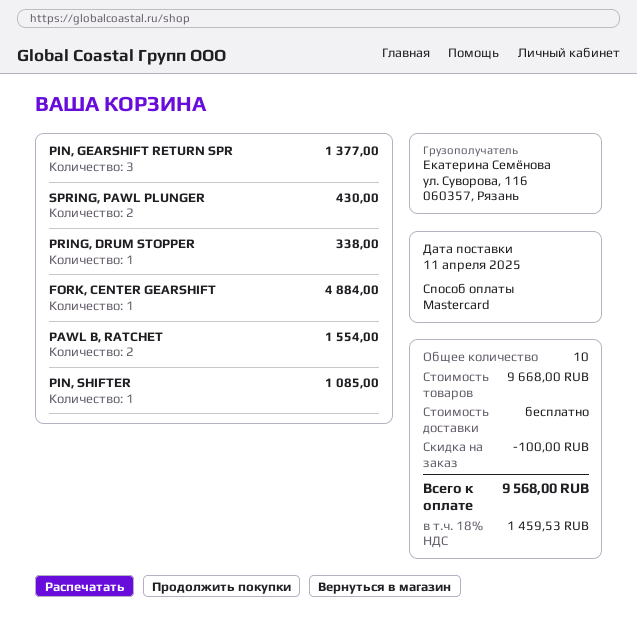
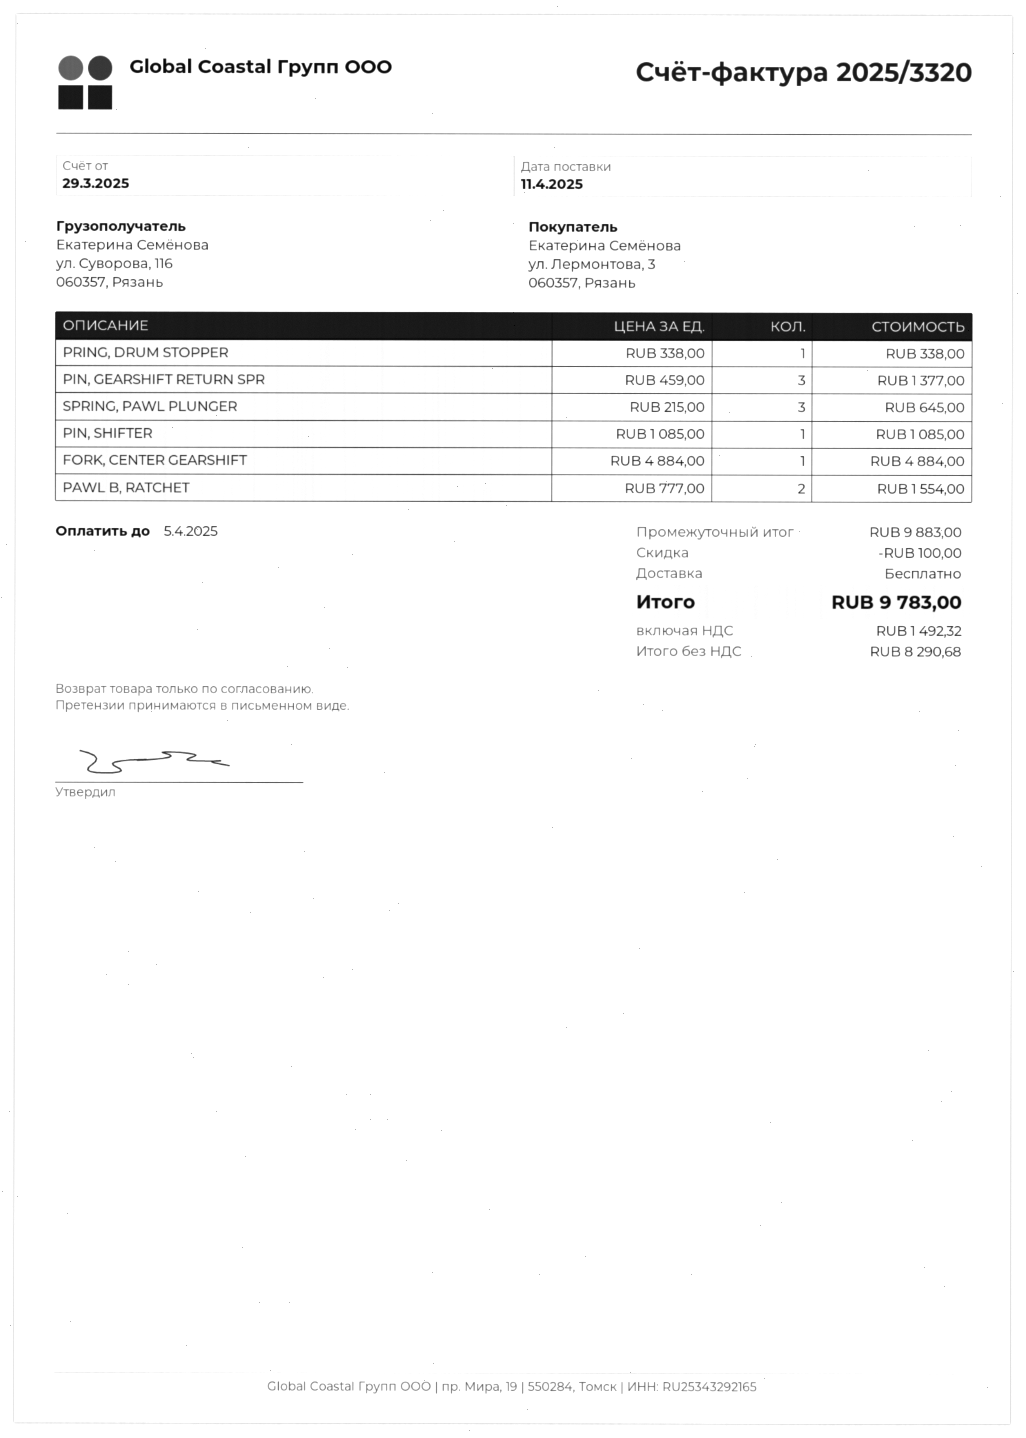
SPRING, PAWL PLUNGER: 2 for 430.00 -> 3 for 645.00
subtotal: 9668.00 -> 9883.00
tax: 1459.53 -> 1492.32
total: 9568.00 -> 9783.00

